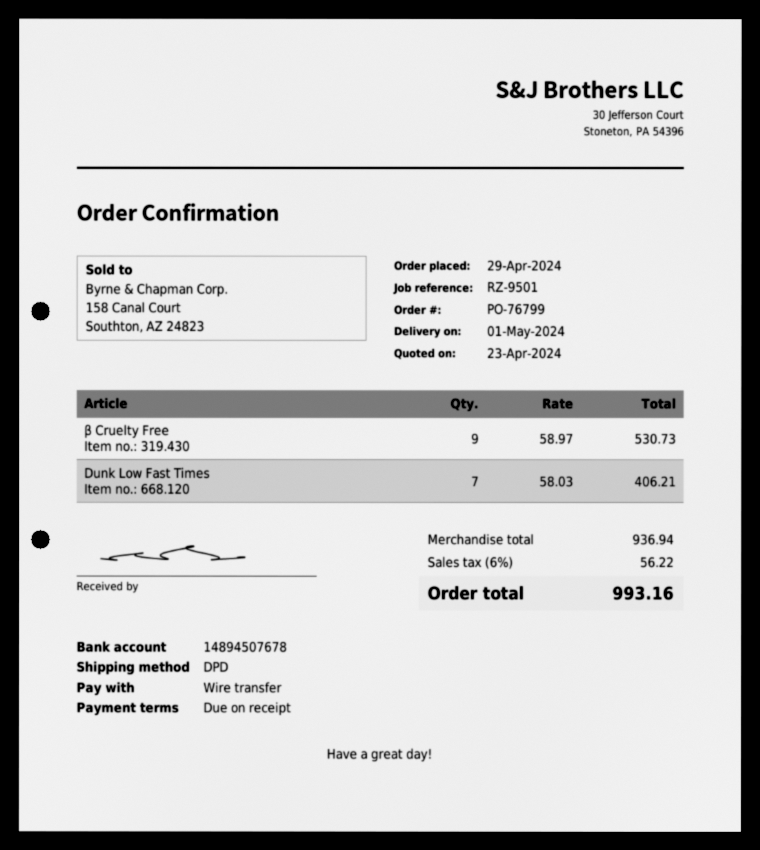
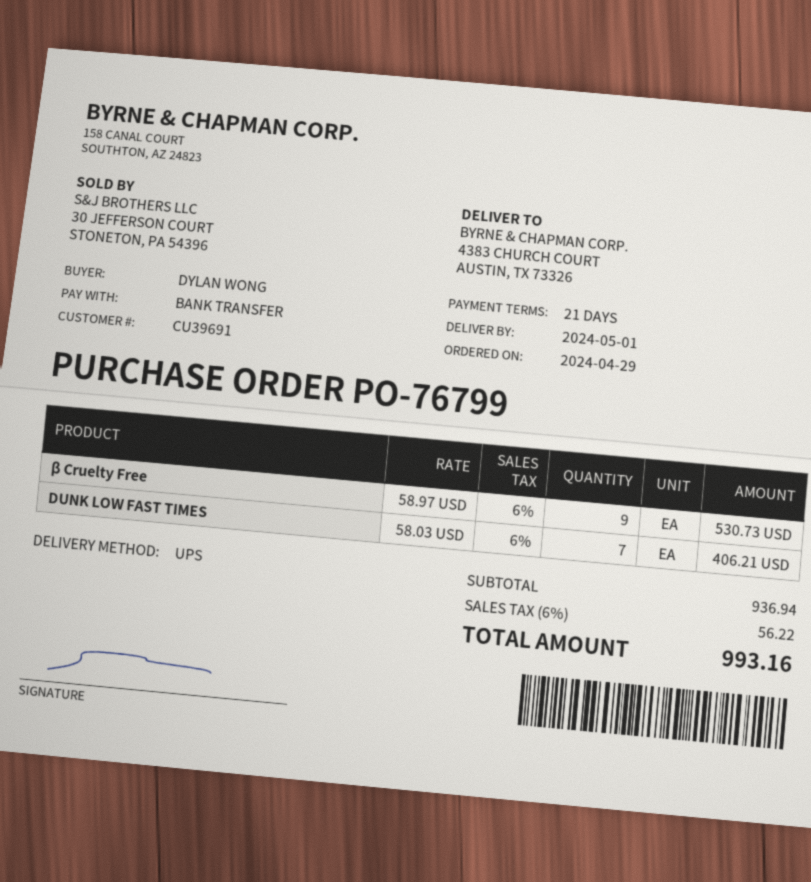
payment terms: on receipt -> 21 days
shipping method: DPD -> UPS

